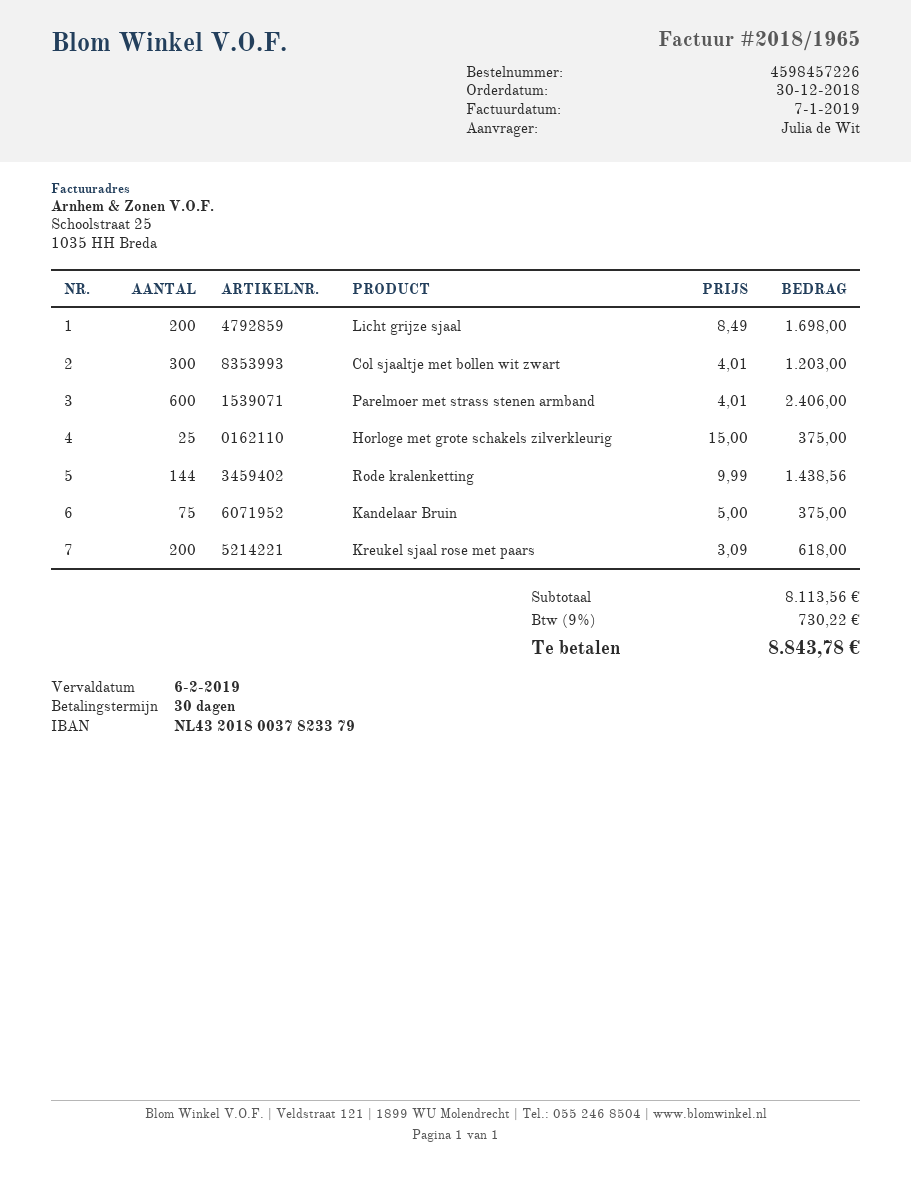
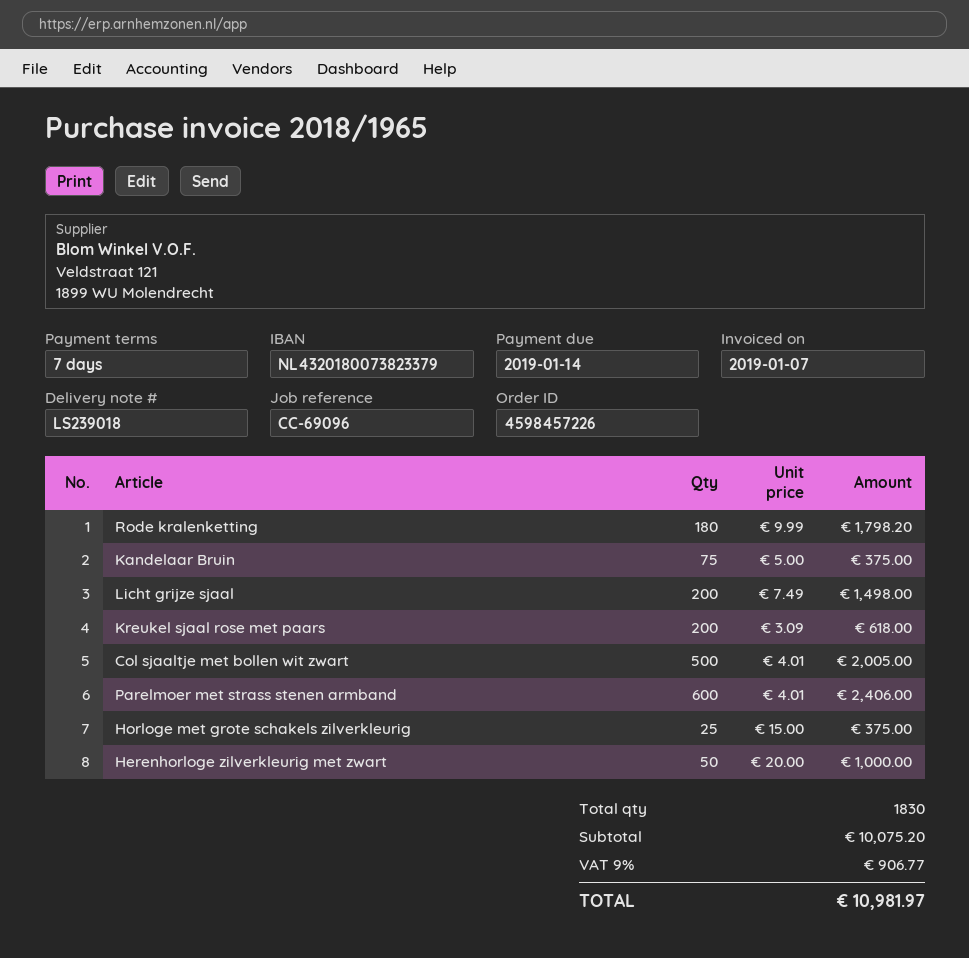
payment terms: 30 days -> 7 days
due date: 2019-02-06 -> 2019-01-14
bank account: NL4320180037823379 -> NL4320180073823379
Licht grijze sjaal: 200 x 8.49 = 1698.00 -> 200 x 7.49 = 1498.00
Col sjaaltje met bollen wit zwart: 300 x 4.01 = 1203.00 -> 500 x 4.01 = 2005.00
Rode kralenketting: 144 x 9.99 = 1438.56 -> 180 x 9.99 = 1798.20
Herenhorloge zilverkleurig met zwart: none -> 50 x 20.00 = 1000.00
subtotal: 8113.56 -> 10075.20
tax: 9% = 730.22 -> 9% = 906.77
total: 8843.78 -> 10981.97

